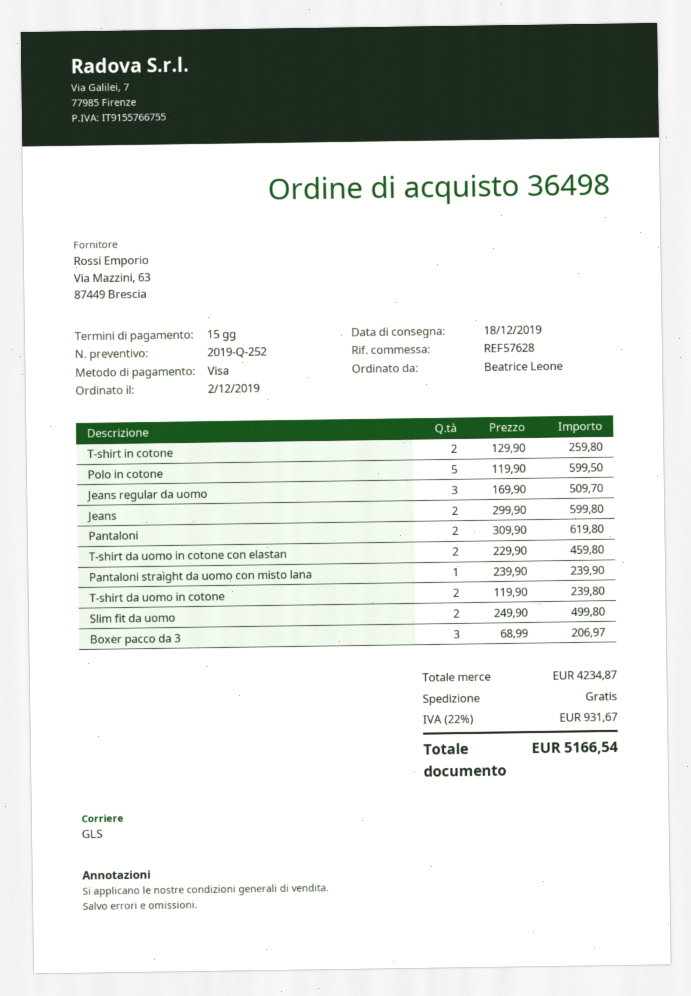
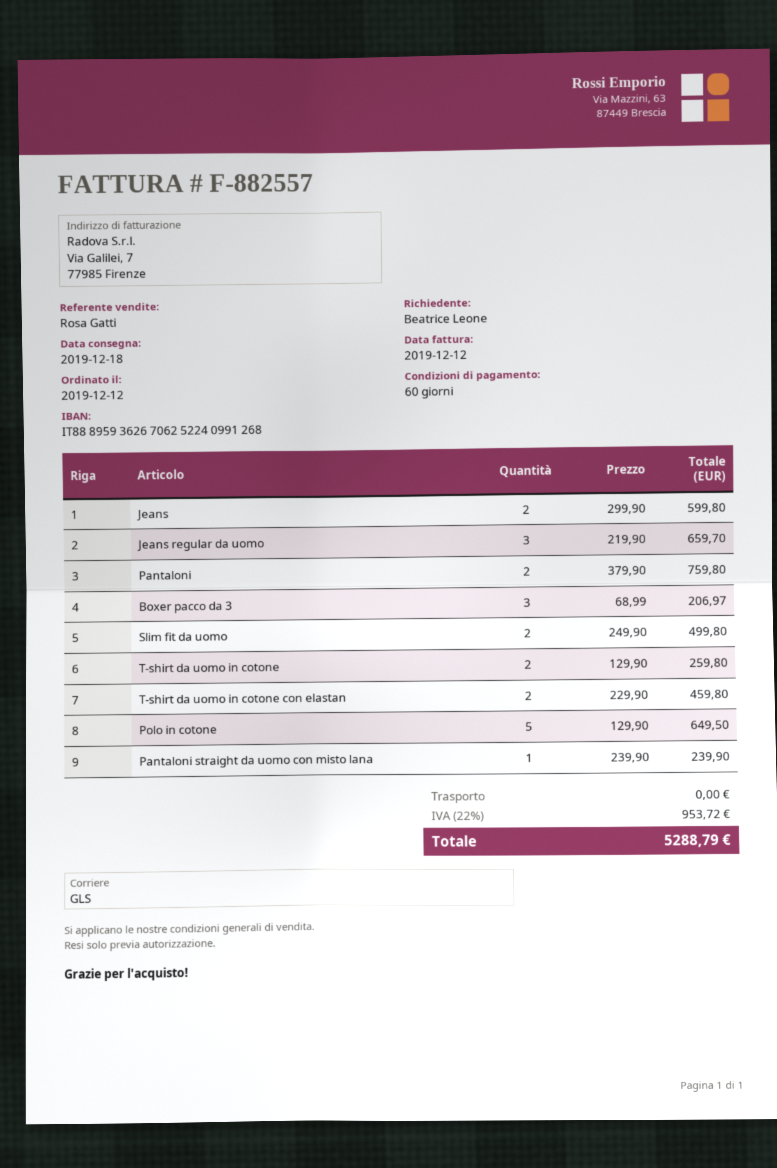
order date: 2019-12-02 -> 2019-12-12
payment terms: 15 days -> 60 days
T-shirt in cotone: 2 x 129.90 = 259.80 -> none
Polo in cotone: 5 x 119.90 = 599.50 -> 5 x 129.90 = 649.50
Jeans regular da uomo: 3 x 169.90 = 509.70 -> 3 x 219.90 = 659.70
Pantaloni: 2 x 309.90 = 619.80 -> 2 x 379.90 = 759.80
T-shirt da uomo in cotone: 2 x 119.90 = 239.80 -> 2 x 129.90 = 259.80
tax: 22% = 931.67 -> 22% = 953.72
total: 5166.54 -> 5288.79

